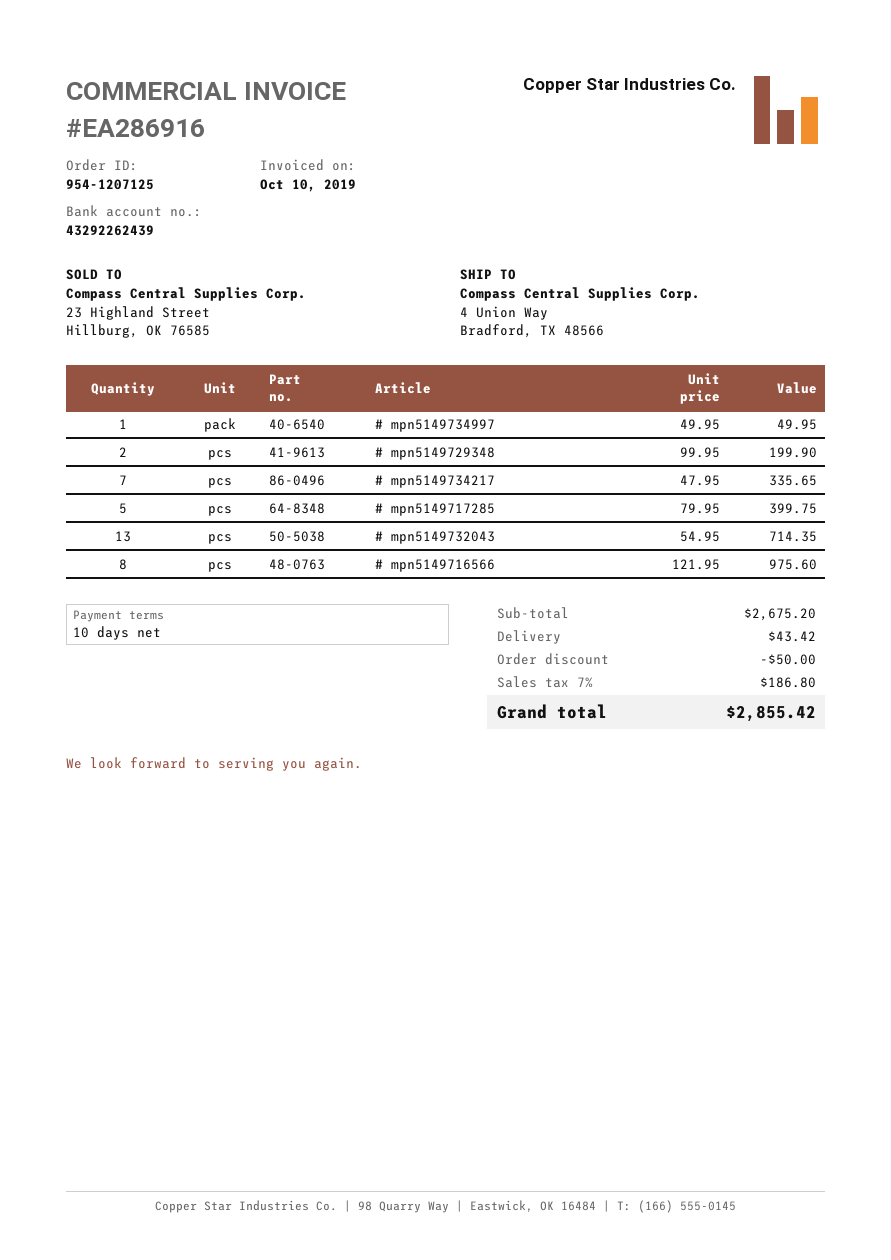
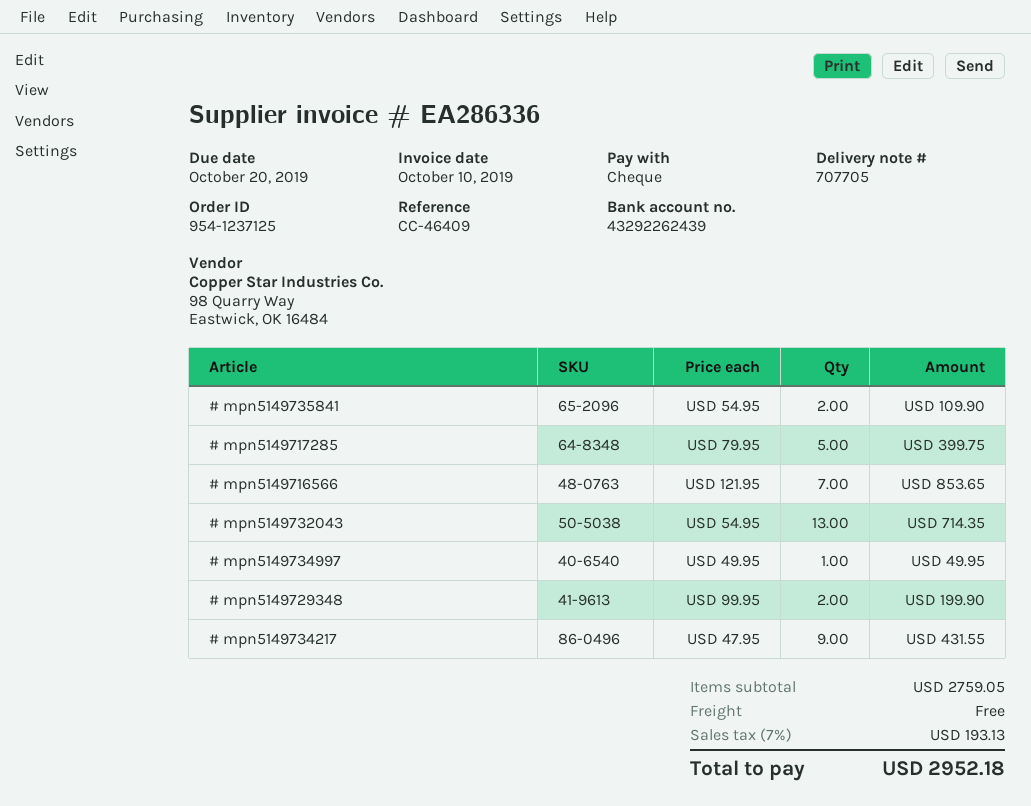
order number: 954-1207125 -> 954-1237125
invoice number: EA286916 -> EA286336
# mpn5149734217: 7 x 47.95 = 335.65 -> 9 x 47.95 = 431.55
# mpn5149716566: 8 x 121.95 = 975.60 -> 7 x 121.95 = 853.65
# mpn5149735841: none -> 2 x 54.95 = 109.90
subtotal: 2675.20 -> 2759.05
discount: 50.00 -> none
shipping: 43.42 -> 0.00
tax: 7% = 186.80 -> 7% = 193.13
total: 2855.42 -> 2952.18

